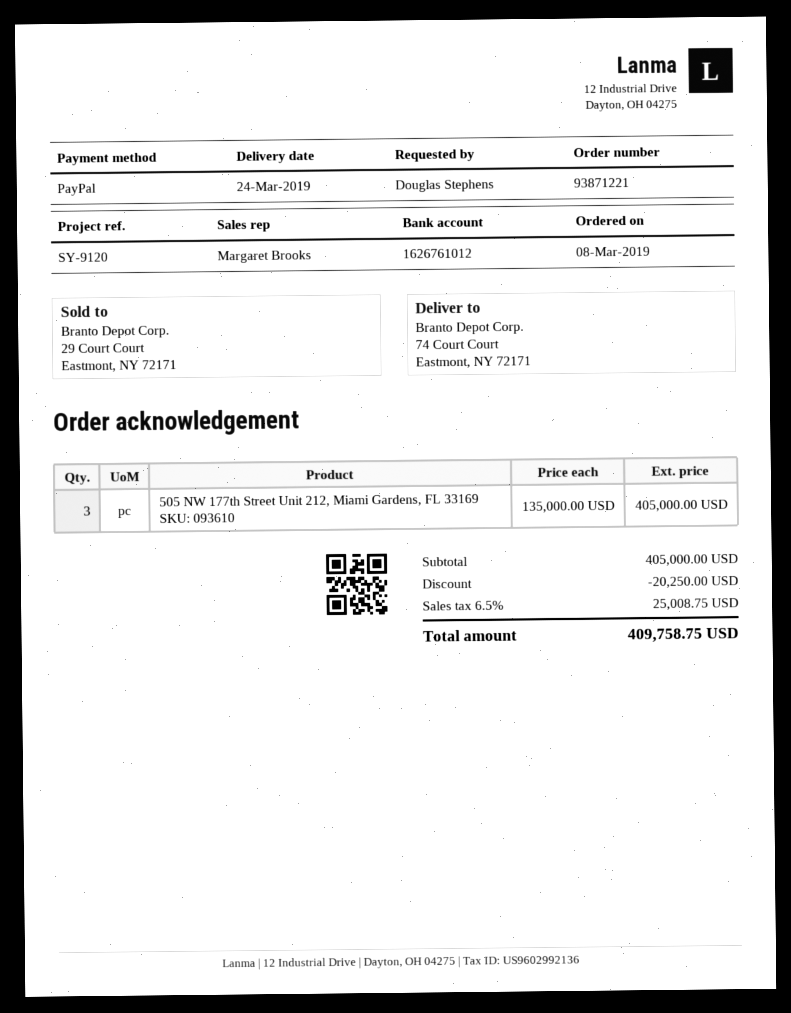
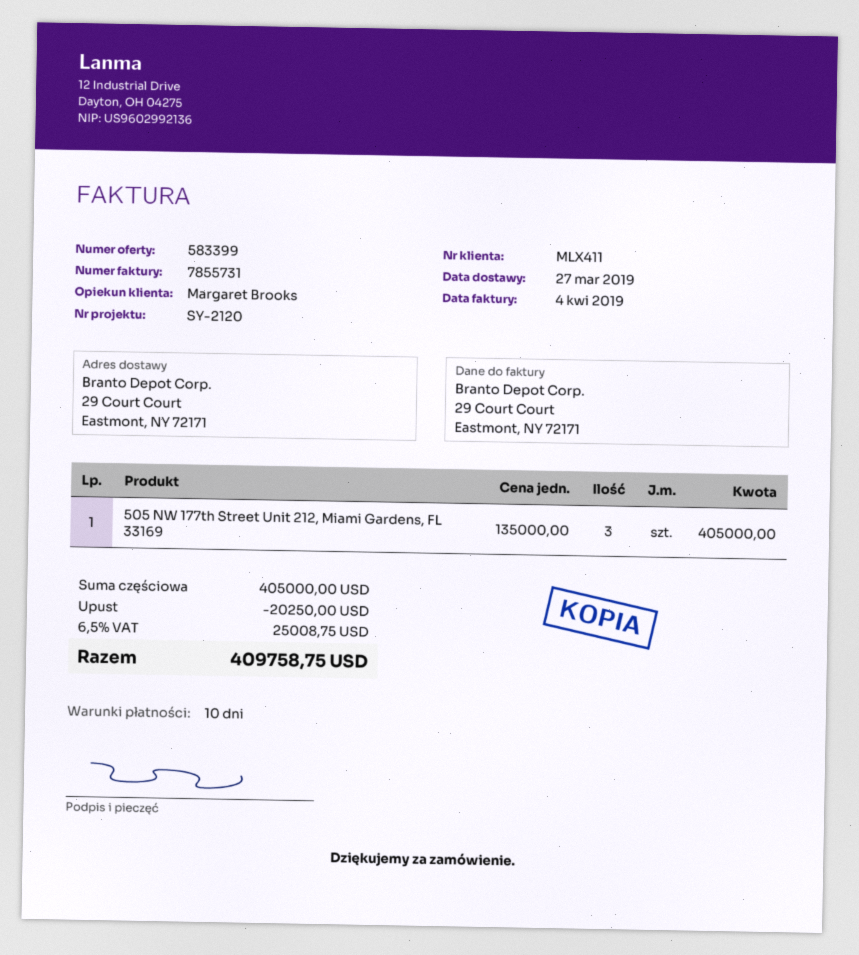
delivery date: 2019-03-24 -> 2019-03-27
reference: SY-9120 -> SY-2120
ship to: 74 Court Court, Eastmont, NY 72171 -> 29 Court Court, Eastmont, NY 72171

